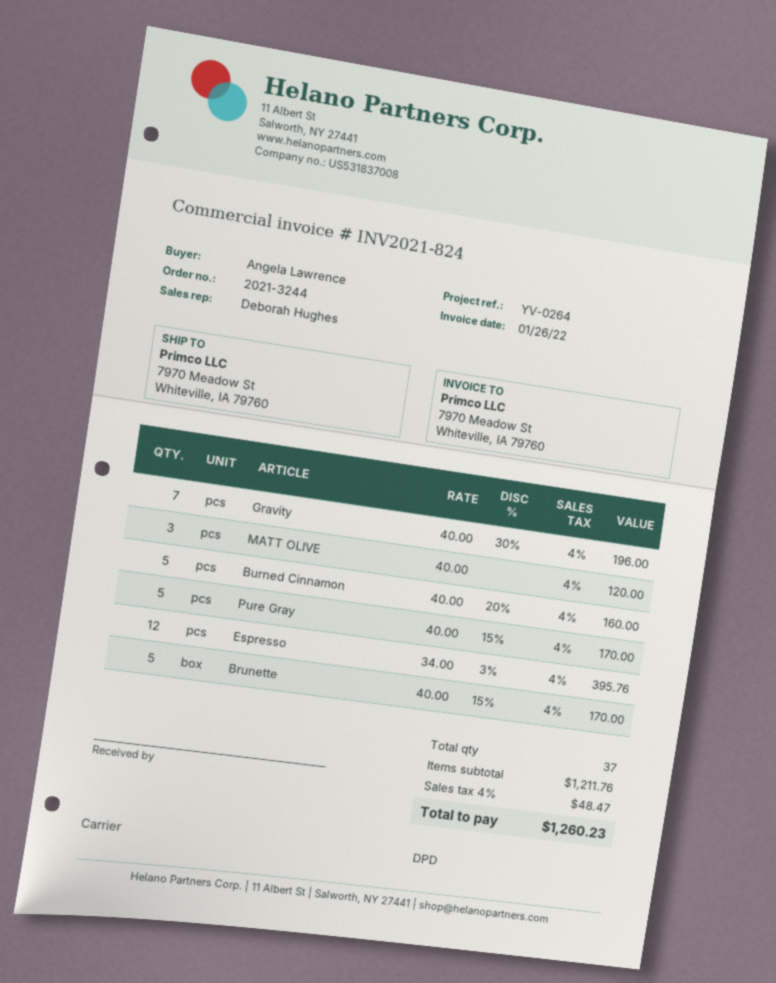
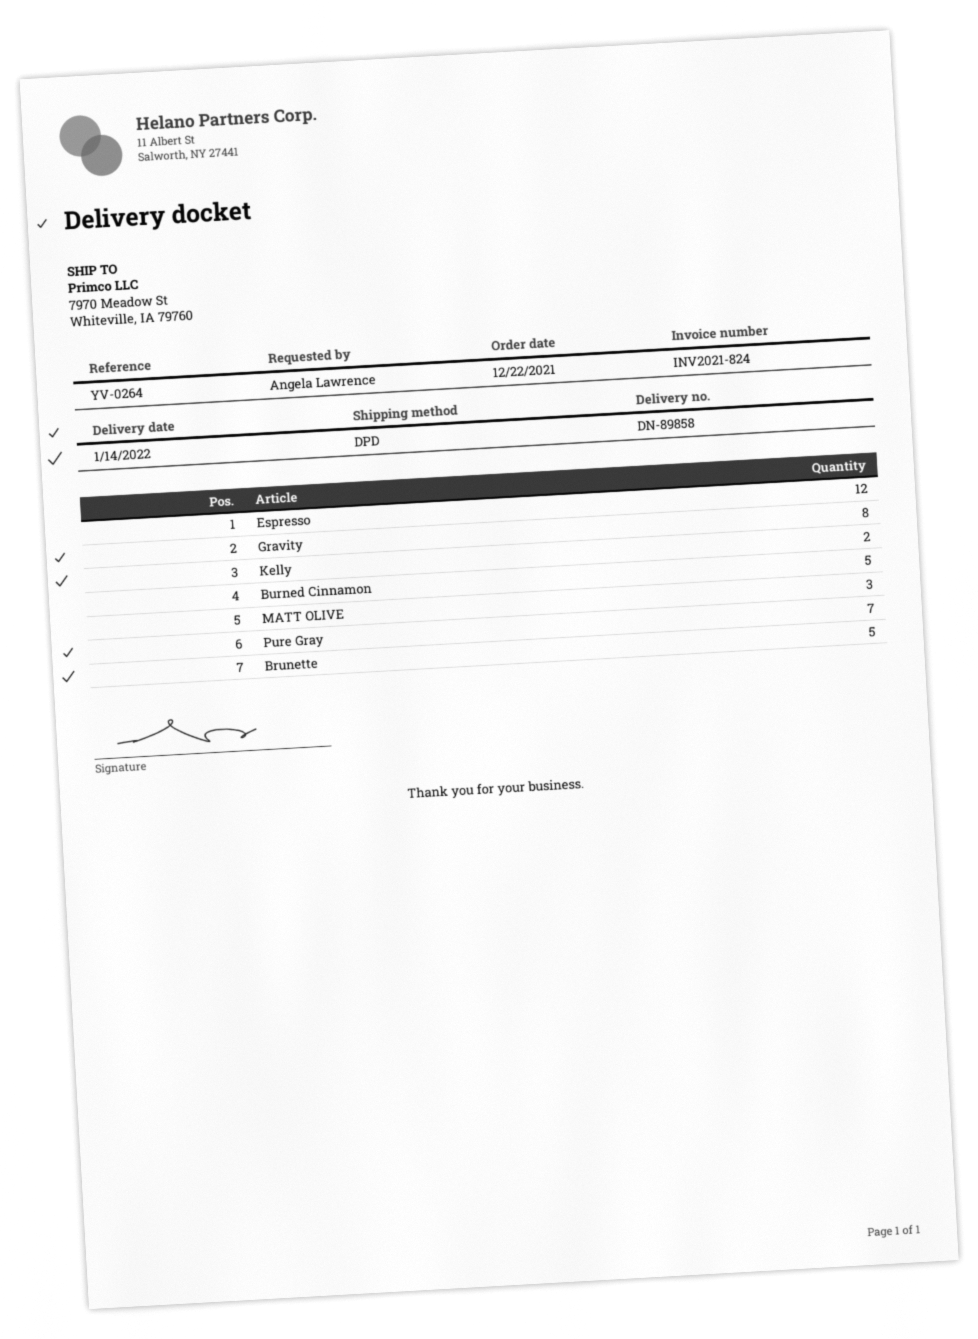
Gravity: 7 -> 8
Pure Gray: 5 -> 7
Kelly: none -> 2

